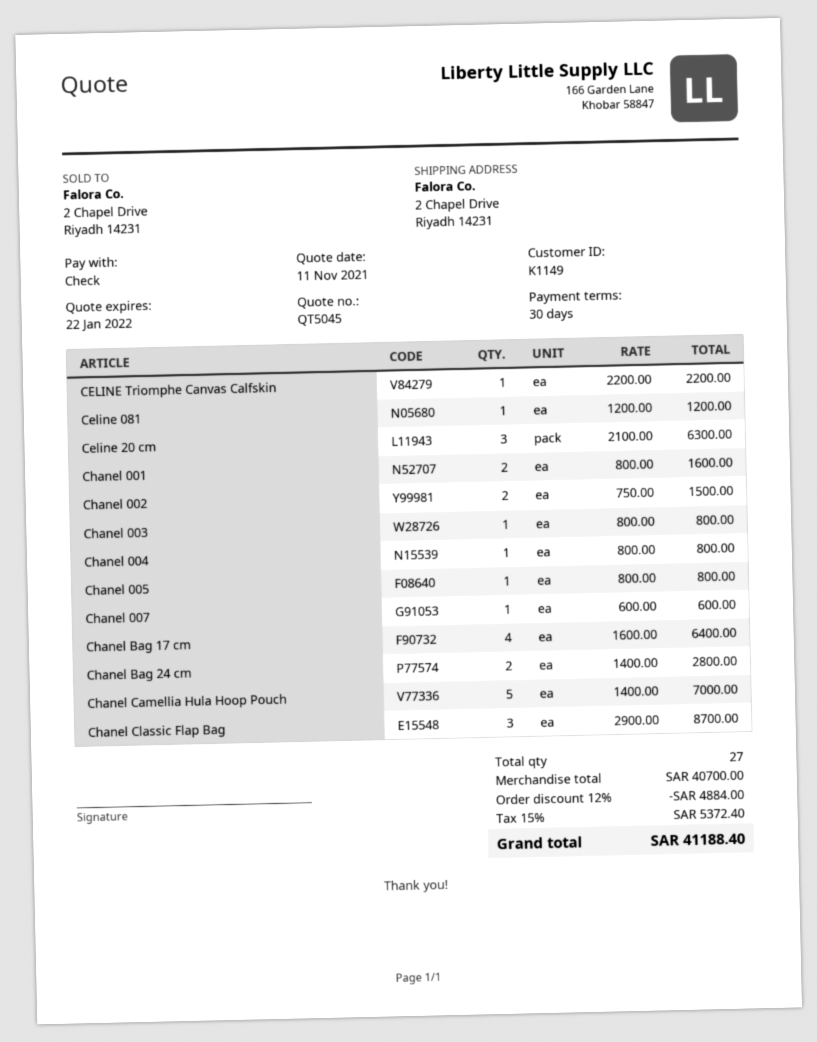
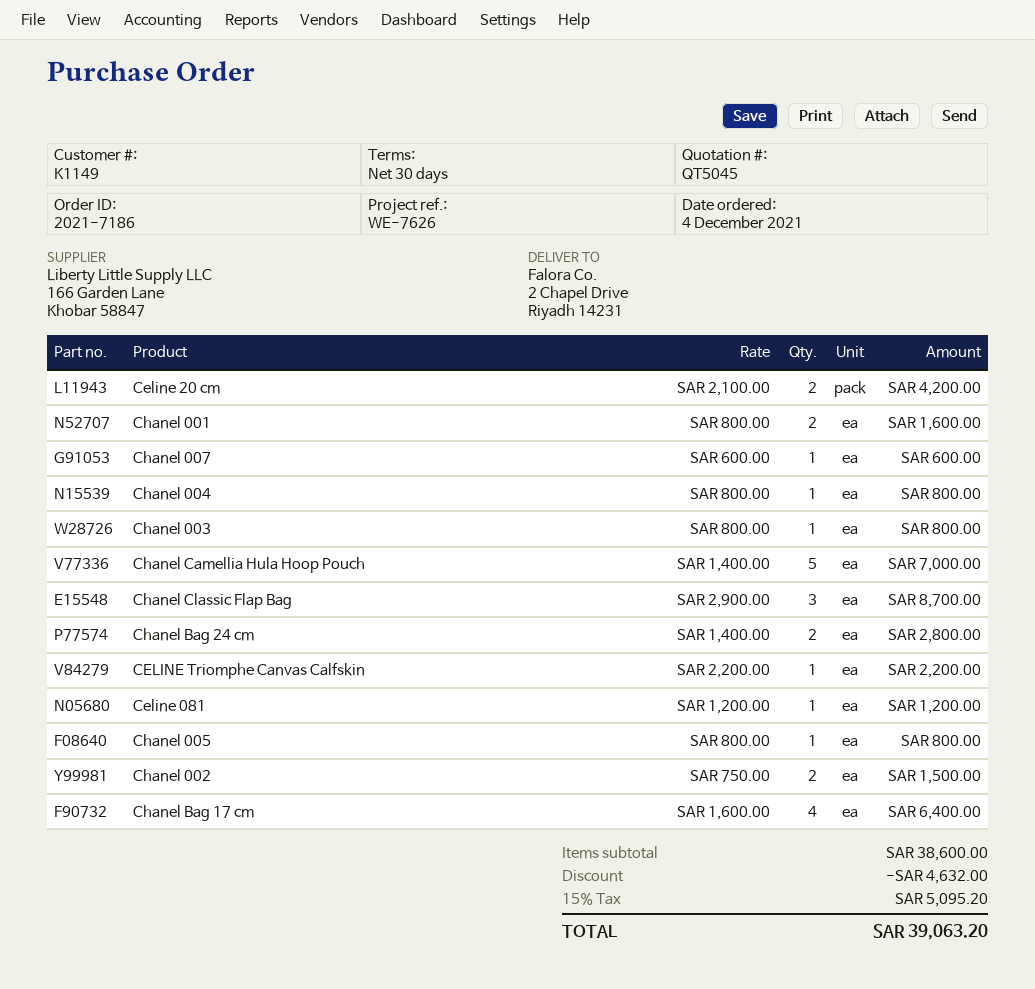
Celine 20 cm: 3 x 2100.00 = 6300.00 -> 2 x 2100.00 = 4200.00
subtotal: 40700.00 -> 38600.00
discount: 4884.00 -> 4632.00
tax: 15% = 5372.40 -> 15% = 5095.20
total: 41188.40 -> 39063.20

